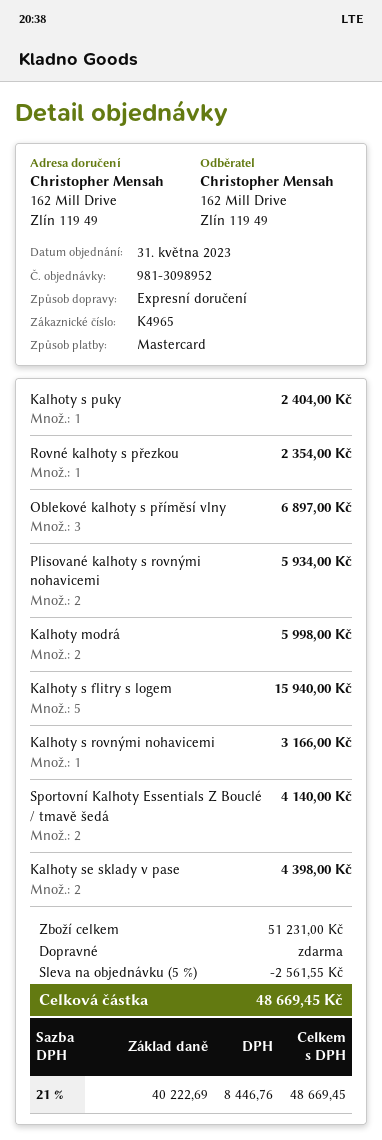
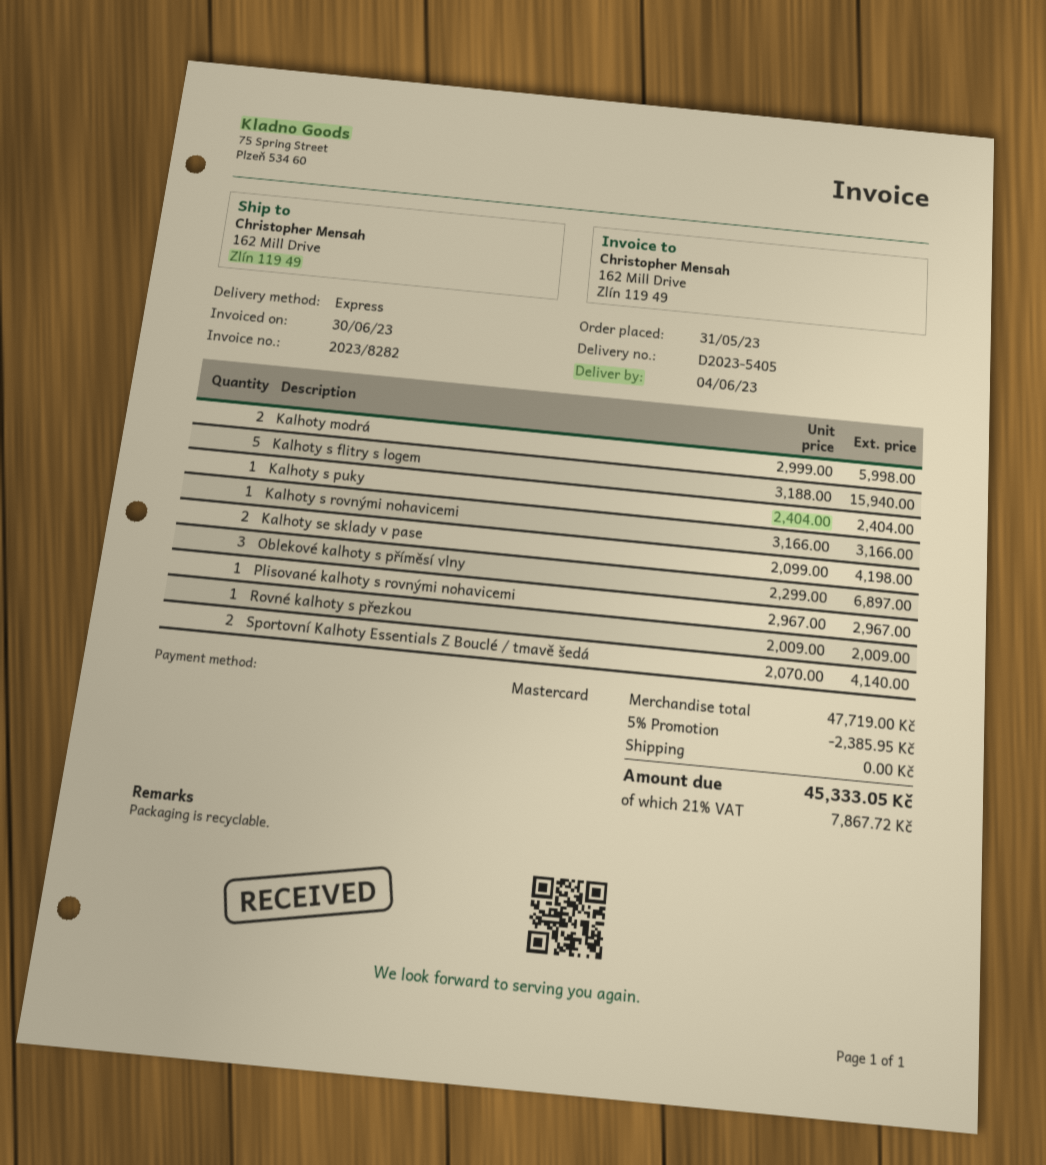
Rovné kalhoty s přezkou: 1 for 2354.00 -> 1 for 2009.00
Plisované kalhoty s rovnými nohavicemi: 2 for 5934.00 -> 1 for 2967.00
Kalhoty se sklady v pase: 2 for 4398.00 -> 2 for 4198.00
subtotal: 51231.00 -> 47719.00
discount: 5% = 2561.55 -> 5% = 2385.95
tax: 21% = 8446.76 -> 21% = 7867.72
total: 48669.45 -> 45333.05

